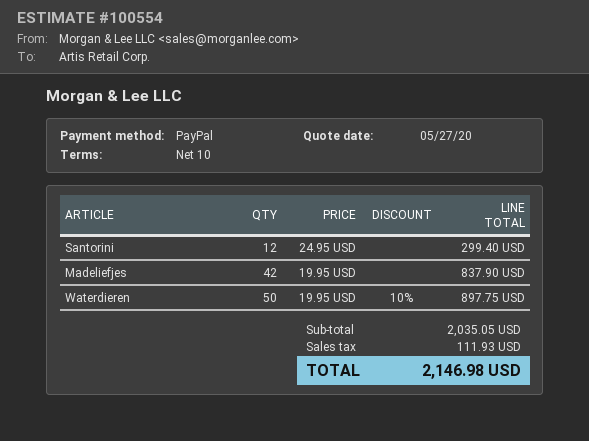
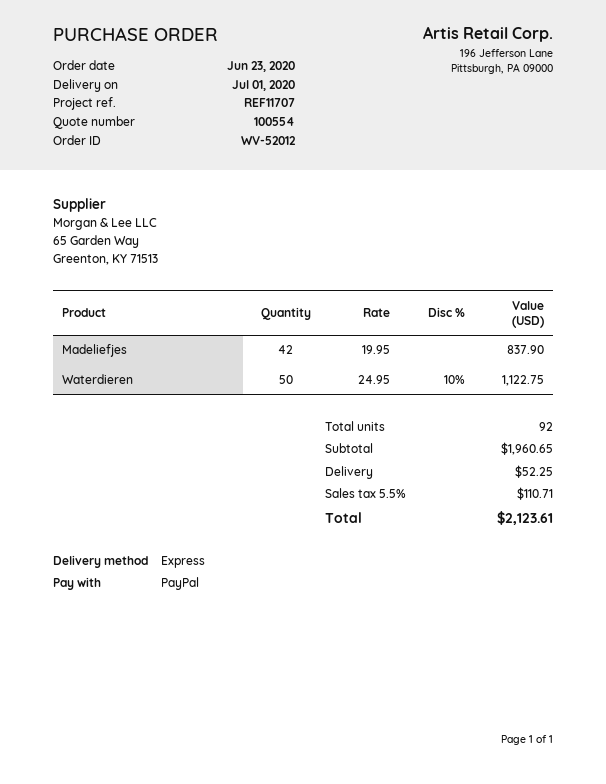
Santorini: 12 x 24.95 = 299.40 -> none
Waterdieren: 50 x 19.95 - 10% = 897.75 -> 50 x 24.95 - 10% = 1122.75
subtotal: 2035.05 -> 1960.65
shipping: none -> 52.25
tax: 111.93 -> 110.71
total: 2146.98 -> 2123.61

